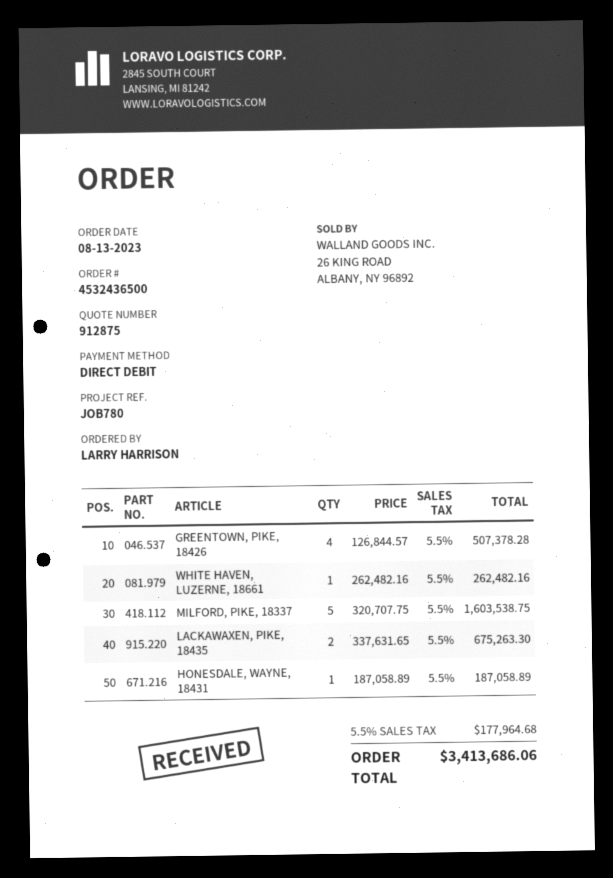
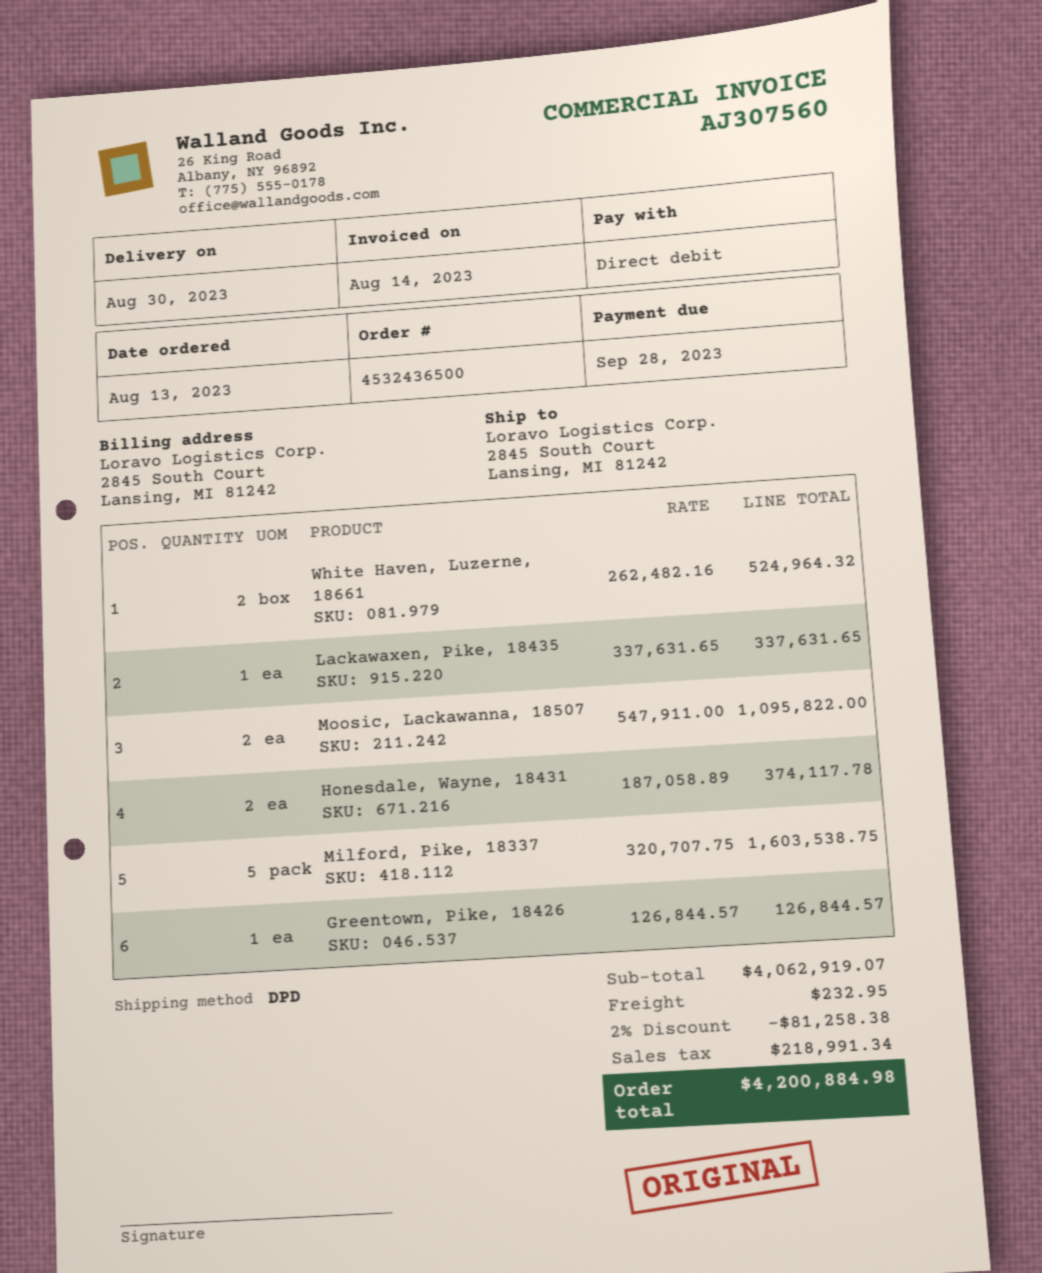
GREENTOWN, PIKE, 18426: 4 x 126844.57 = 507378.28 -> 1 x 126844.57 = 126844.57
WHITE HAVEN, LUZERNE, 18661: 1 x 262482.16 = 262482.16 -> 2 x 262482.16 = 524964.32
LACKAWAXEN, PIKE, 18435: 2 x 337631.65 = 675263.30 -> 1 x 337631.65 = 337631.65
HONESDALE, WAYNE, 18431: 1 x 187058.89 = 187058.89 -> 2 x 187058.89 = 374117.78
Moosic, Lackawanna, 18507: none -> 2 x 547911.00 = 1095822.00
discount: none -> 2% = 81258.38
shipping: none -> 232.95
tax: 177964.68 -> 218991.34
total: 3413686.06 -> 4200884.98

